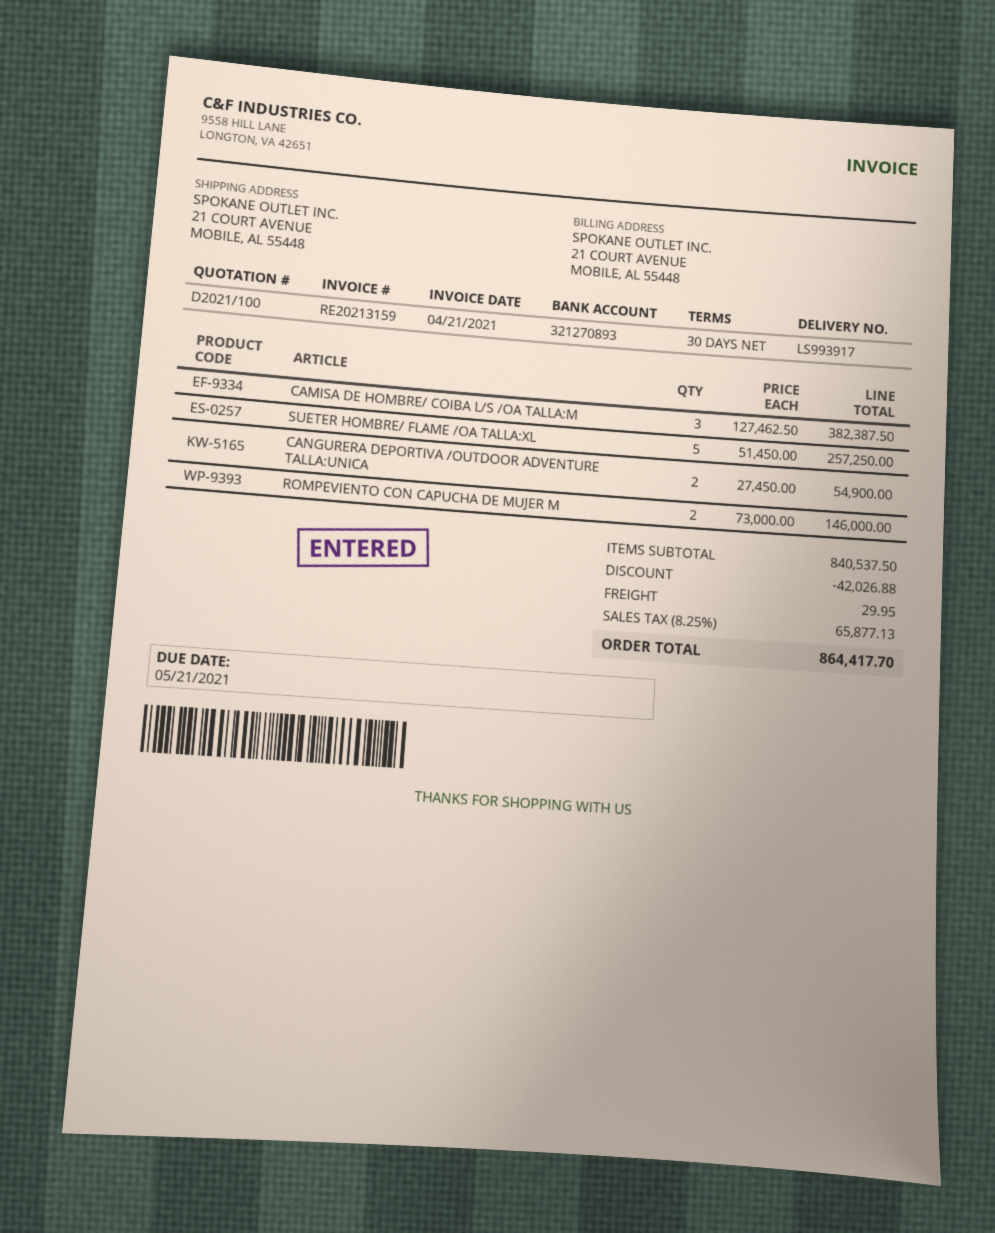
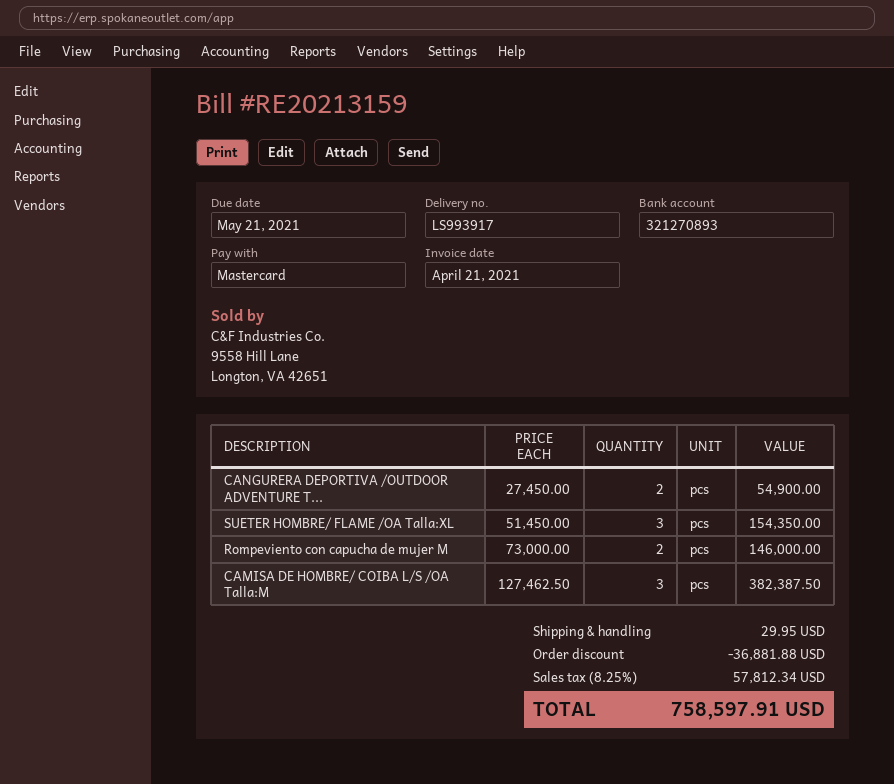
SUETER HOMBRE/ FLAME /OA TALLA:XL: 5 x 51450.00 = 257250.00 -> 3 x 51450.00 = 154350.00
discount: 42026.88 -> 36881.88
tax: 8.25% = 65877.13 -> 8.25% = 57812.34
total: 864417.70 -> 758597.91

